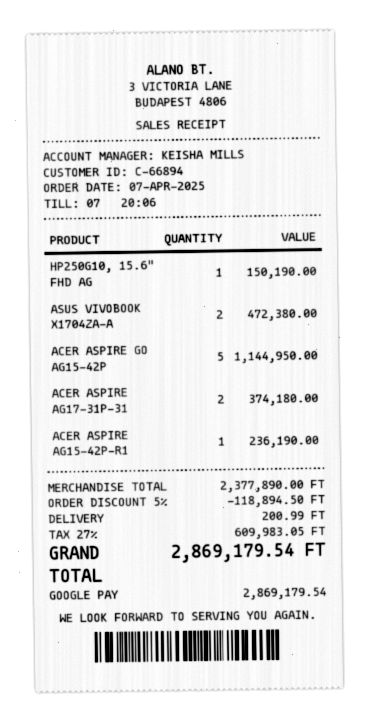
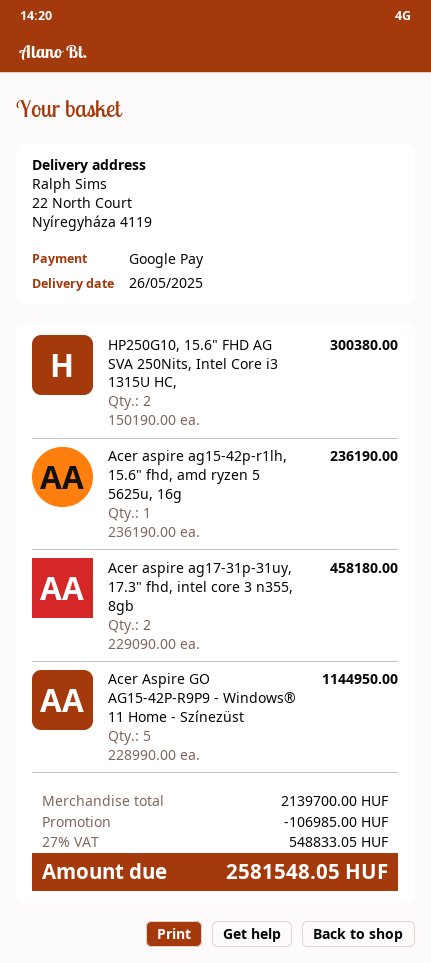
HP250G10, 15.6" FHD AG: 1 for 150190.00 -> 2 for 300380.00
ASUS VIVOBOOK X1704ZA-A: 2 for 472380.00 -> none
ACER ASPIRE AG17-31P-31: 2 for 374180.00 -> 2 for 458180.00
subtotal: 2377890.00 -> 2139700.00
discount: 118894.50 -> 106985.00
shipping: 200.99 -> none
tax: 27% = 609983.05 -> 27% = 548833.05
total: 2869179.54 -> 2581548.05

